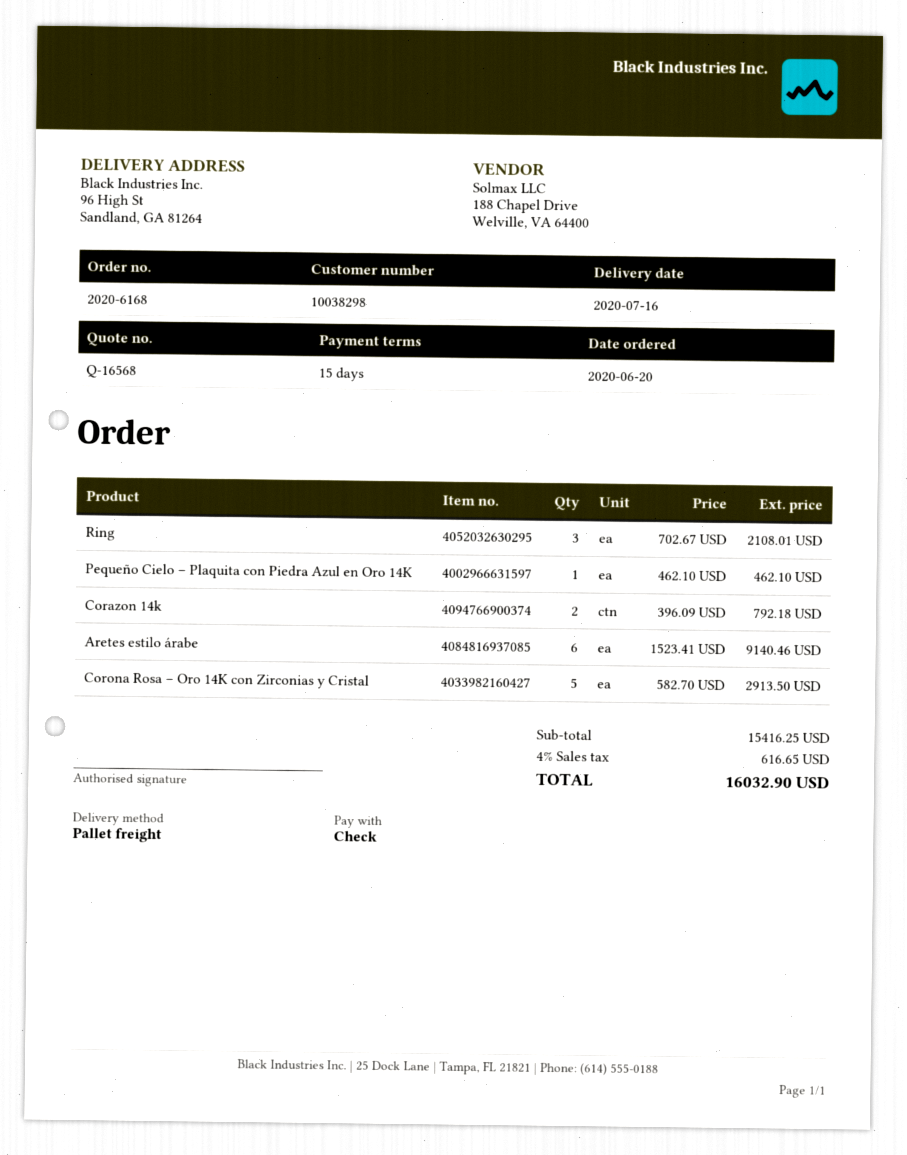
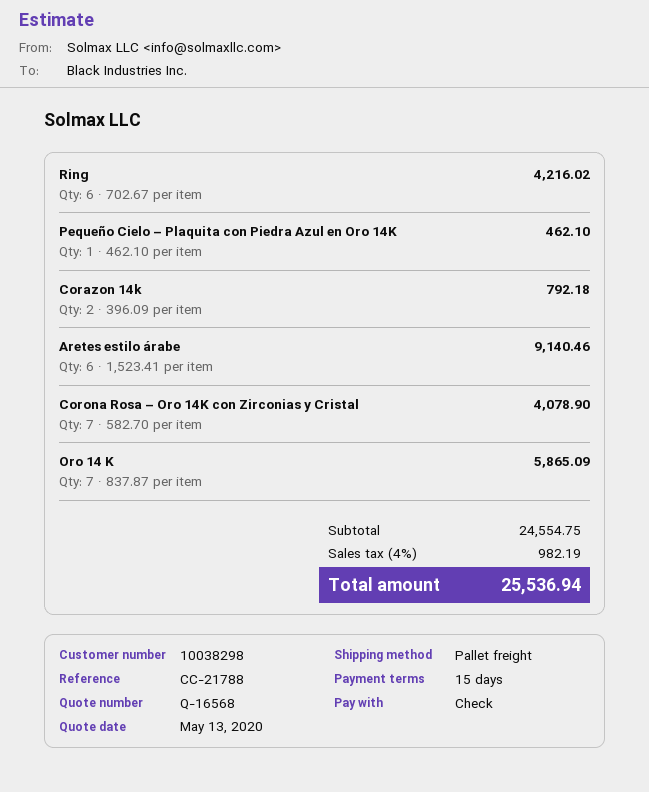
Ring: 3 x 702.67 = 2108.01 -> 6 x 702.67 = 4216.02
Corona Rosa – Oro 14K con Zirconias y Cristal: 5 x 582.70 = 2913.50 -> 7 x 582.70 = 4078.90
Oro 14 K: none -> 7 x 837.87 = 5865.09
subtotal: 15416.25 -> 24554.75
tax: 4% = 616.65 -> 4% = 982.19
total: 16032.90 -> 25536.94

